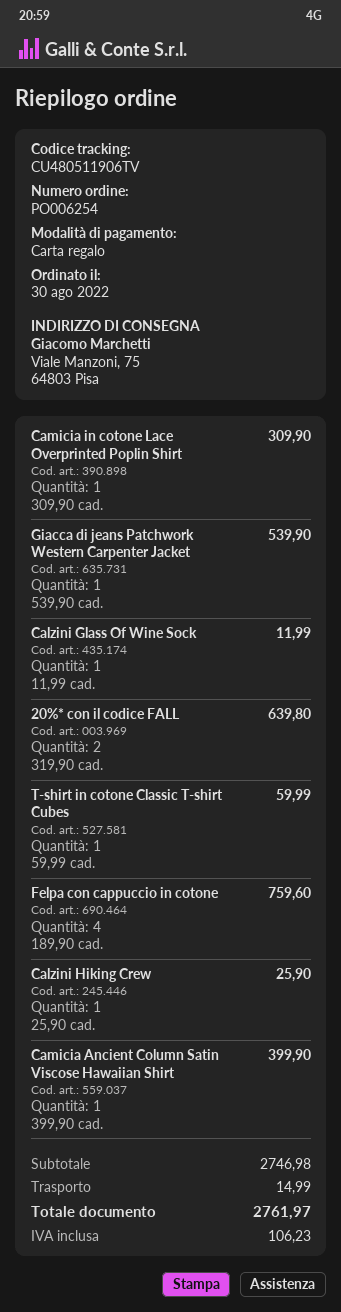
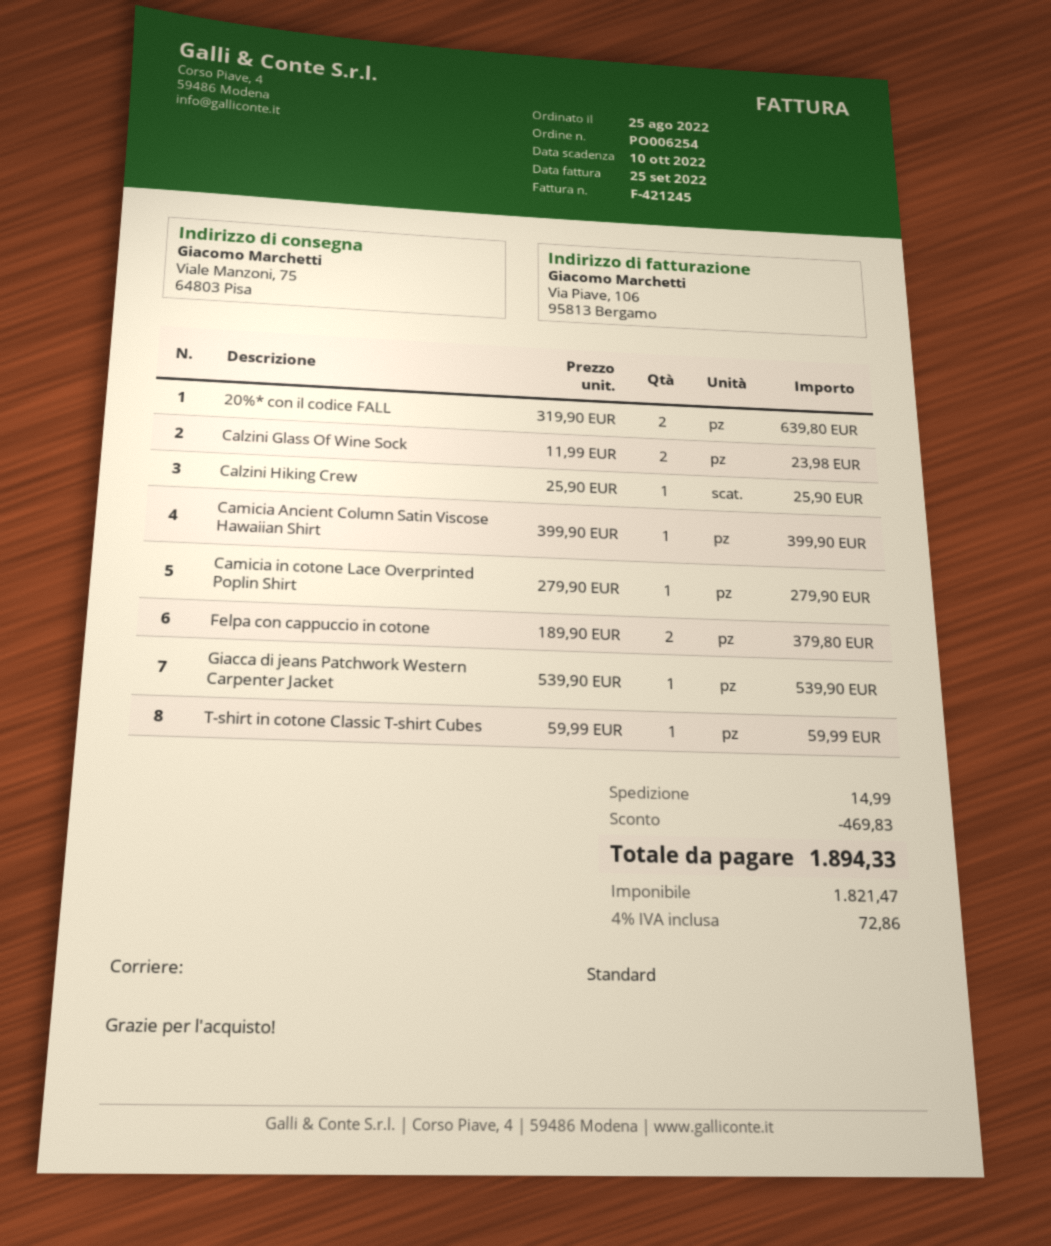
order date: 2022-08-30 -> 2022-08-25
Camicia in cotone Lace Overprinted Poplin Shirt: 1 x 309.90 = 309.90 -> 1 x 279.90 = 279.90
Calzini Glass Of Wine Sock: 1 x 11.99 = 11.99 -> 2 x 11.99 = 23.98
Felpa con cappuccio in cotone: 4 x 189.90 = 759.60 -> 2 x 189.90 = 379.80
discount: none -> 469.83
tax: 106.23 -> 72.86
total: 2761.97 -> 1894.33

